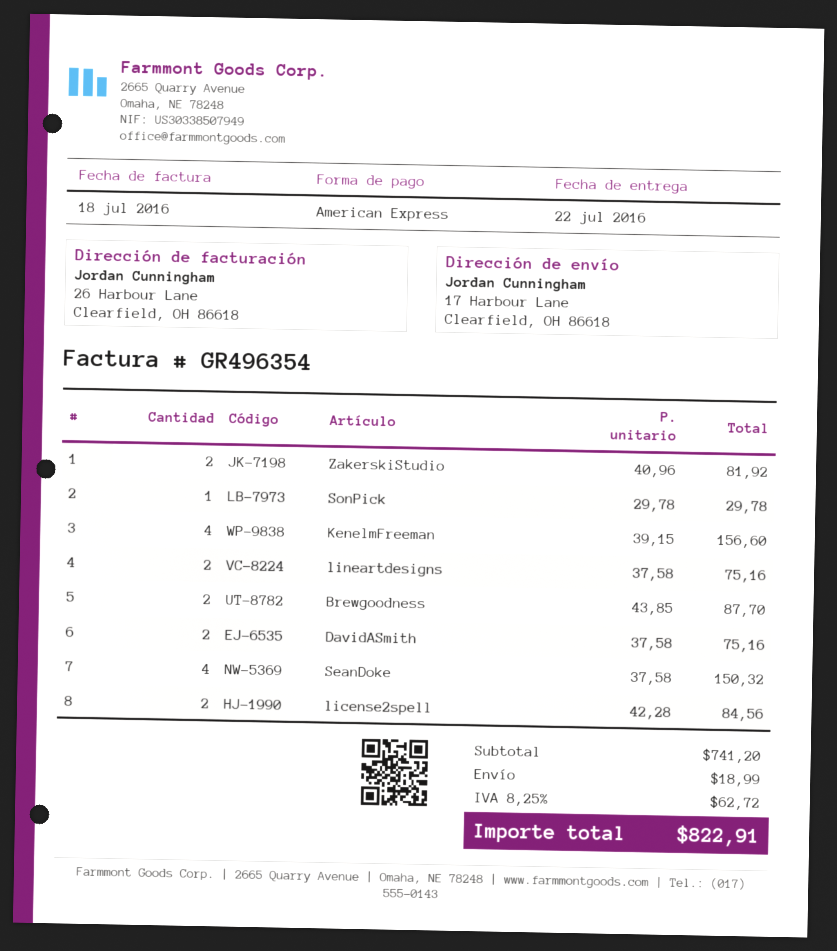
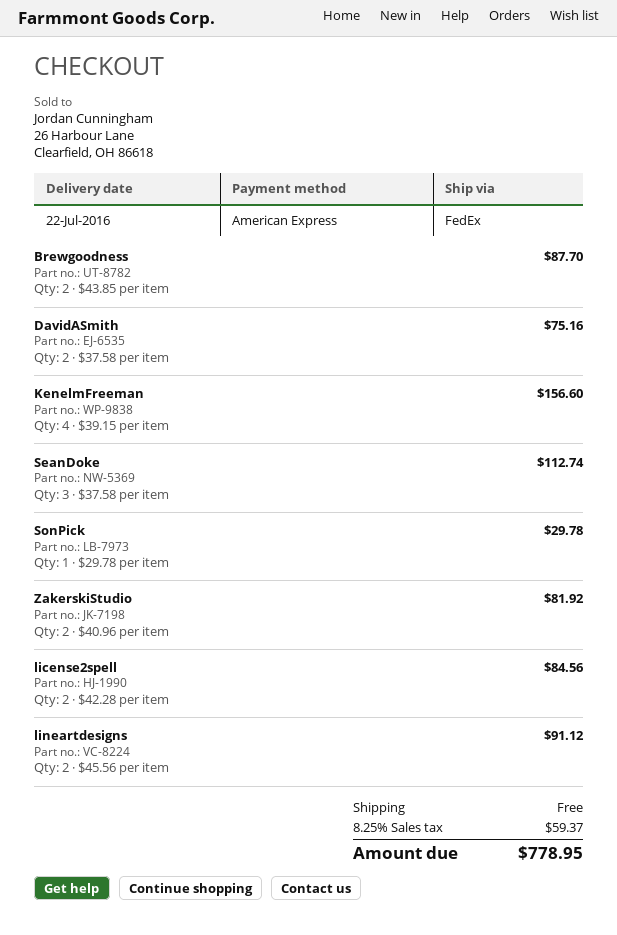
lineartdesigns: 2 x 37.58 = 75.16 -> 2 x 45.56 = 91.12
SeanDoke: 4 x 37.58 = 150.32 -> 3 x 37.58 = 112.74
shipping: 18.99 -> 0.00
tax: 8.25% = 62.72 -> 8.25% = 59.37
total: 822.91 -> 778.95

